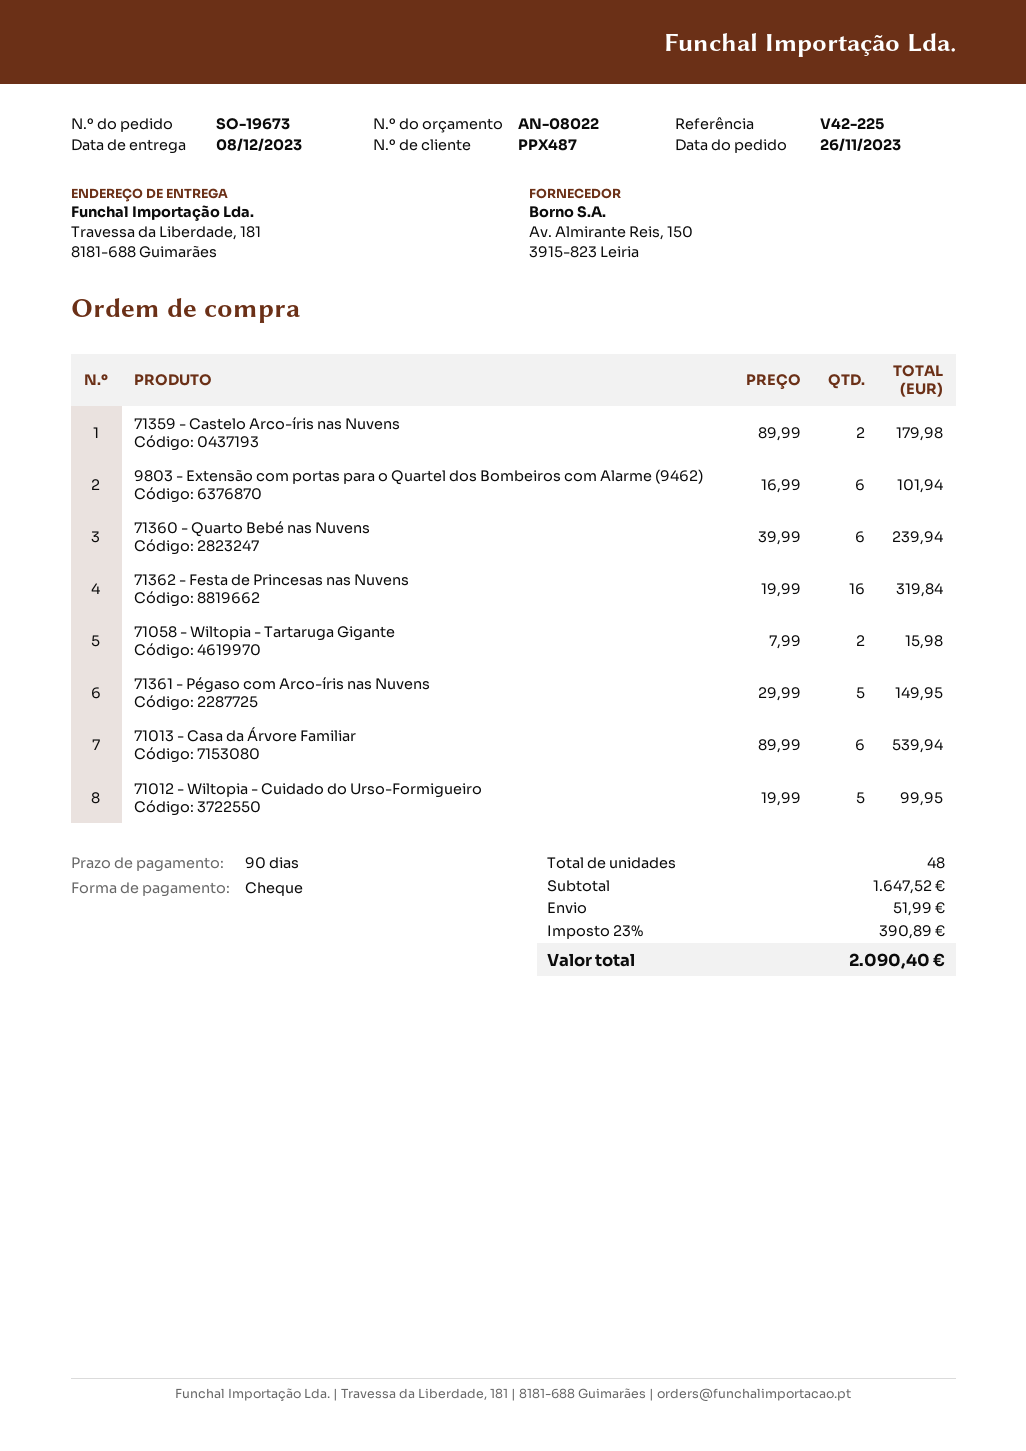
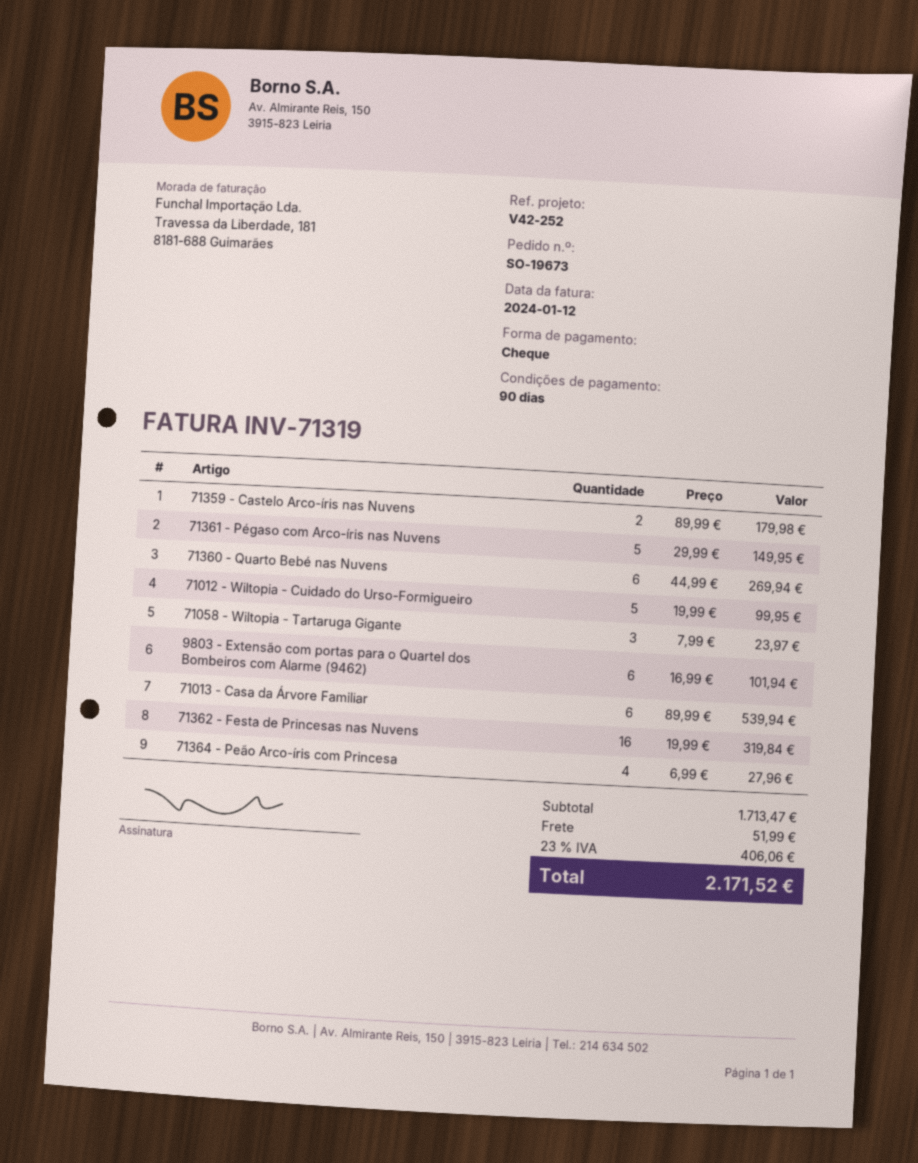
reference: V42-225 -> V42-252
71360 - Quarto Bebé nas Nuvens: 6 x 39.99 = 239.94 -> 6 x 44.99 = 269.94
71058 - Wiltopia - Tartaruga Gigante: 2 x 7.99 = 15.98 -> 3 x 7.99 = 23.97
71364 - Peão Arco-íris com Princesa: none -> 4 x 6.99 = 27.96
subtotal: 1647.52 -> 1713.47
tax: 23% = 390.89 -> 23% = 406.06
total: 2090.40 -> 2171.52

